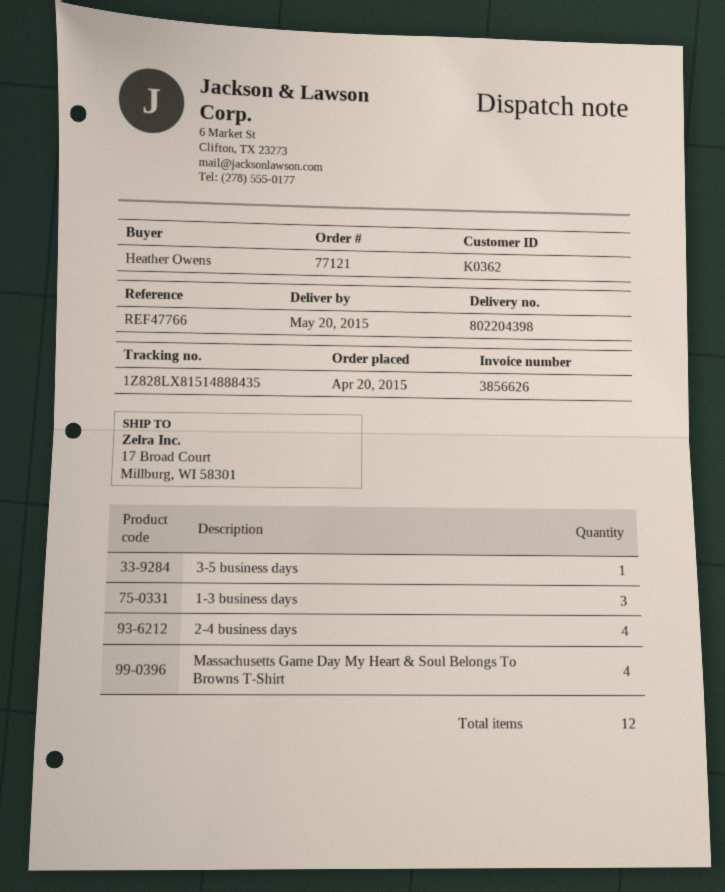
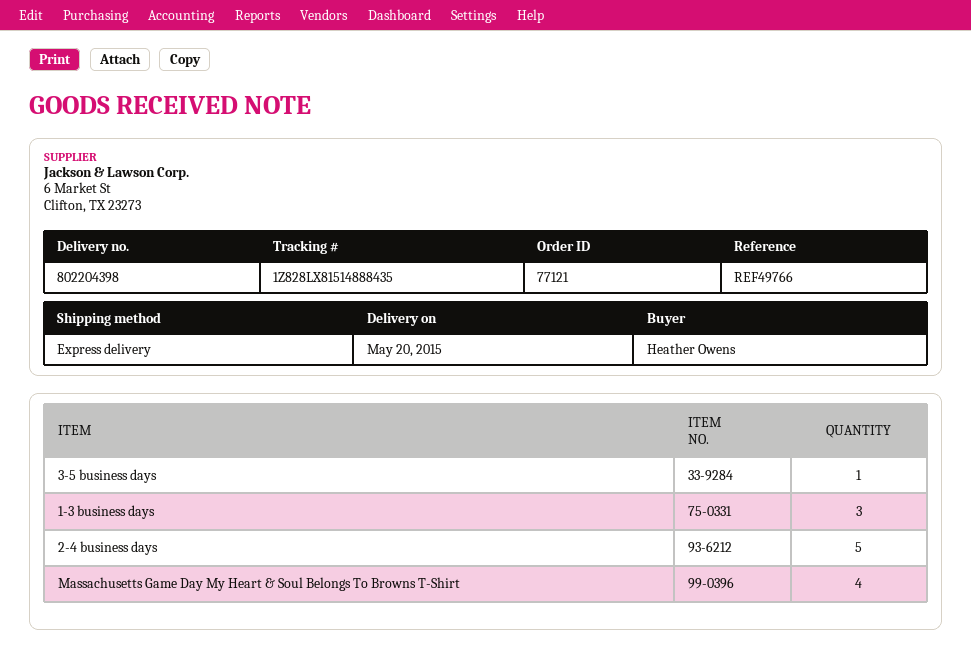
reference: REF47766 -> REF49766
2-4 business days: 4 -> 5

